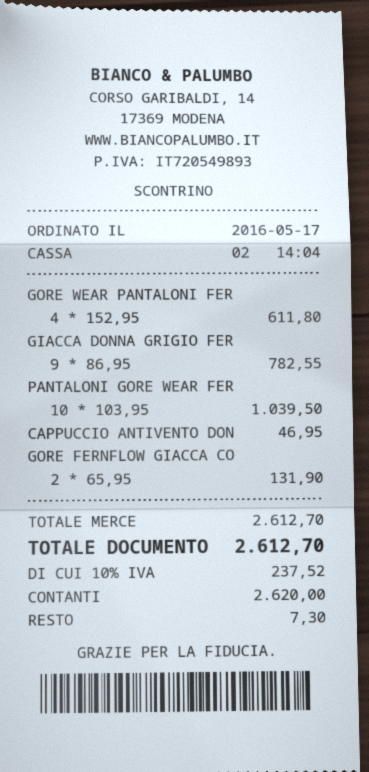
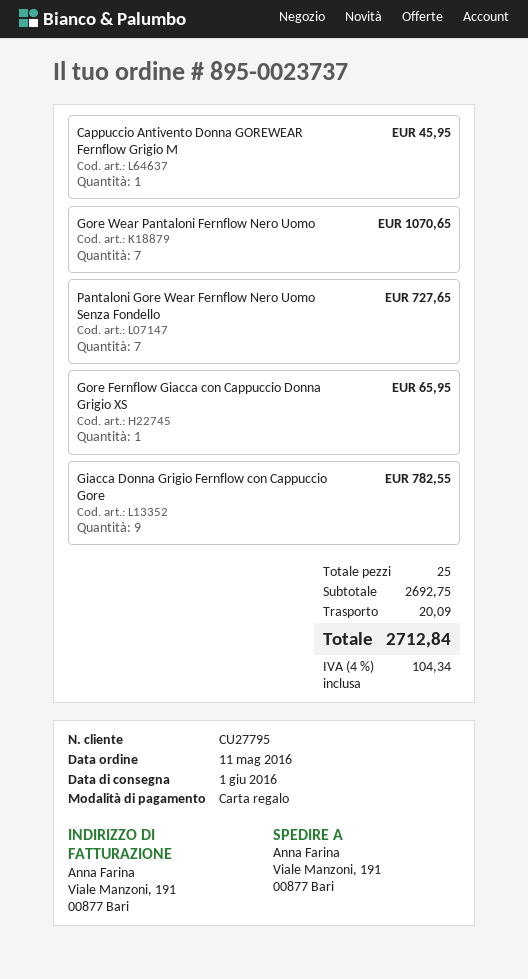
order date: 2016-05-17 -> 2016-05-11
payment method: cash -> gift card
GORE WEAR PANTALONI FER: 4 for 611.80 -> 7 for 1070.65
PANTALONI GORE WEAR FER: 10 for 1039.50 -> 7 for 727.65
CAPPUCCIO ANTIVENTO DON: 1 for 46.95 -> 1 for 45.95
GORE FERNFLOW GIACCA CO: 2 for 131.90 -> 1 for 65.95
subtotal: 2612.70 -> 2692.75
shipping: none -> 20.09
tax: 10% = 237.52 -> 4% = 104.34
total: 2612.70 -> 2712.84

